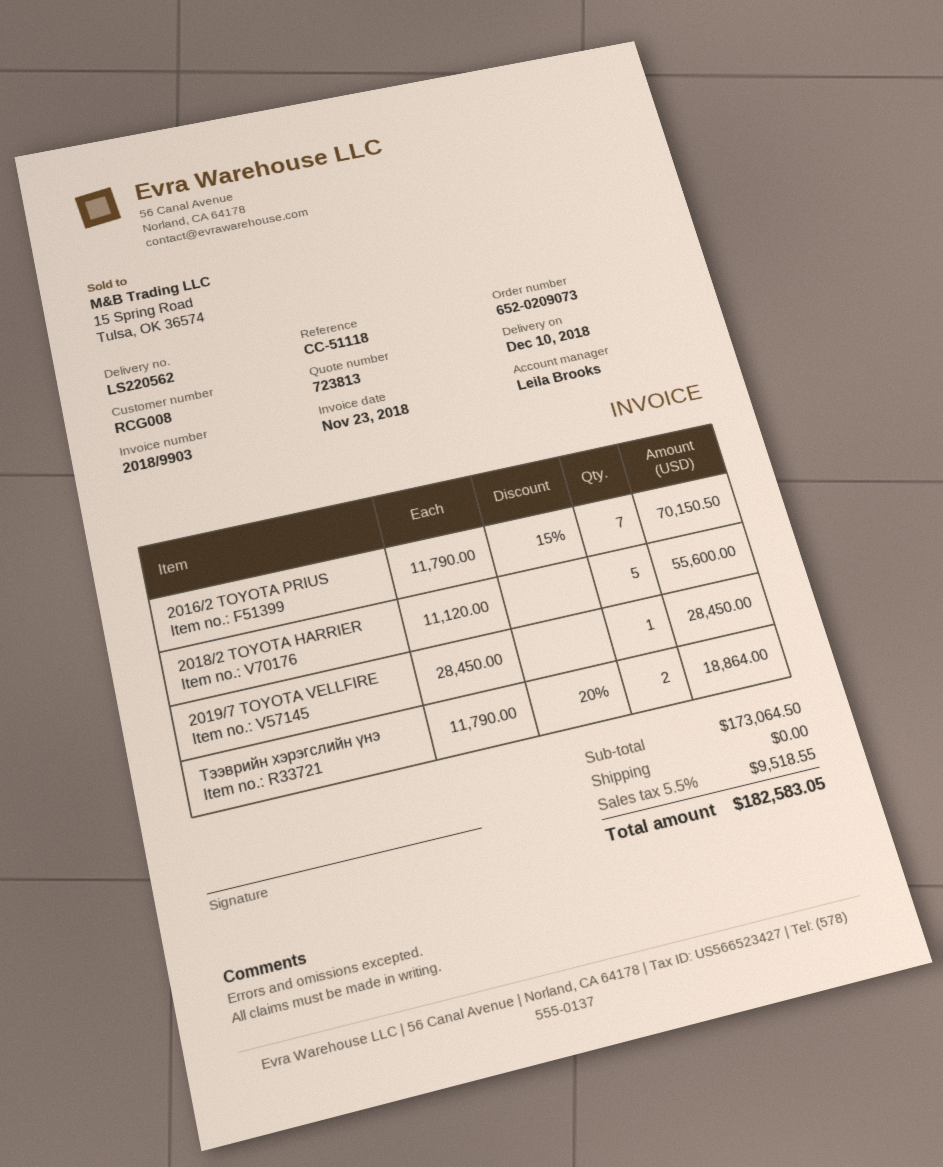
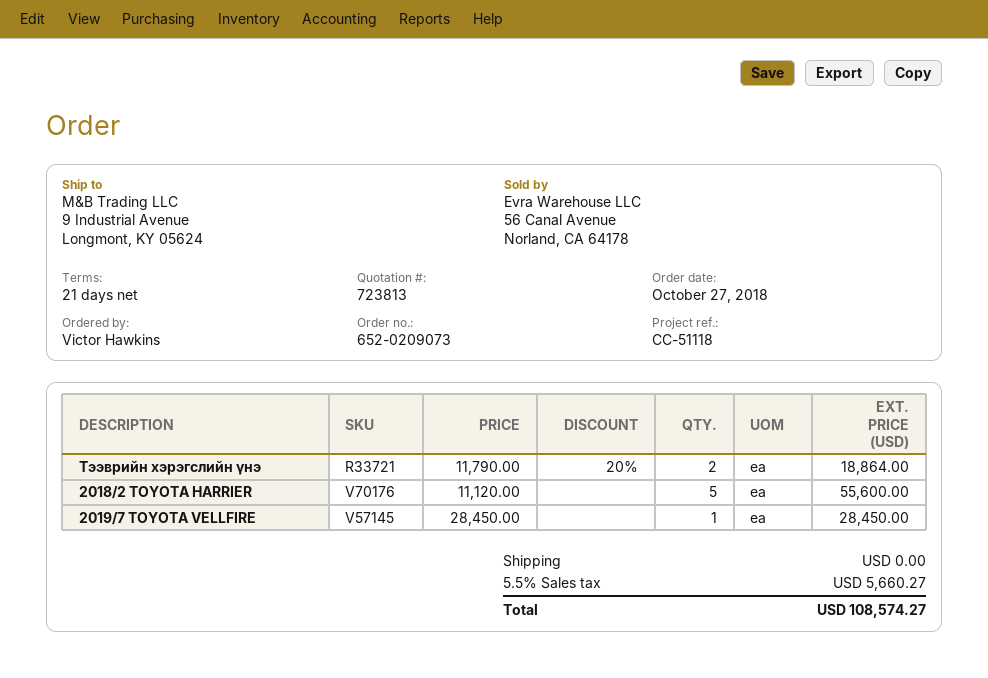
2016/2 TOYOTA PRIUS: 7 x 11790.00 - 15% = 70150.50 -> none
tax: 5.5% = 9518.55 -> 5.5% = 5660.27
total: 182583.05 -> 108574.27

